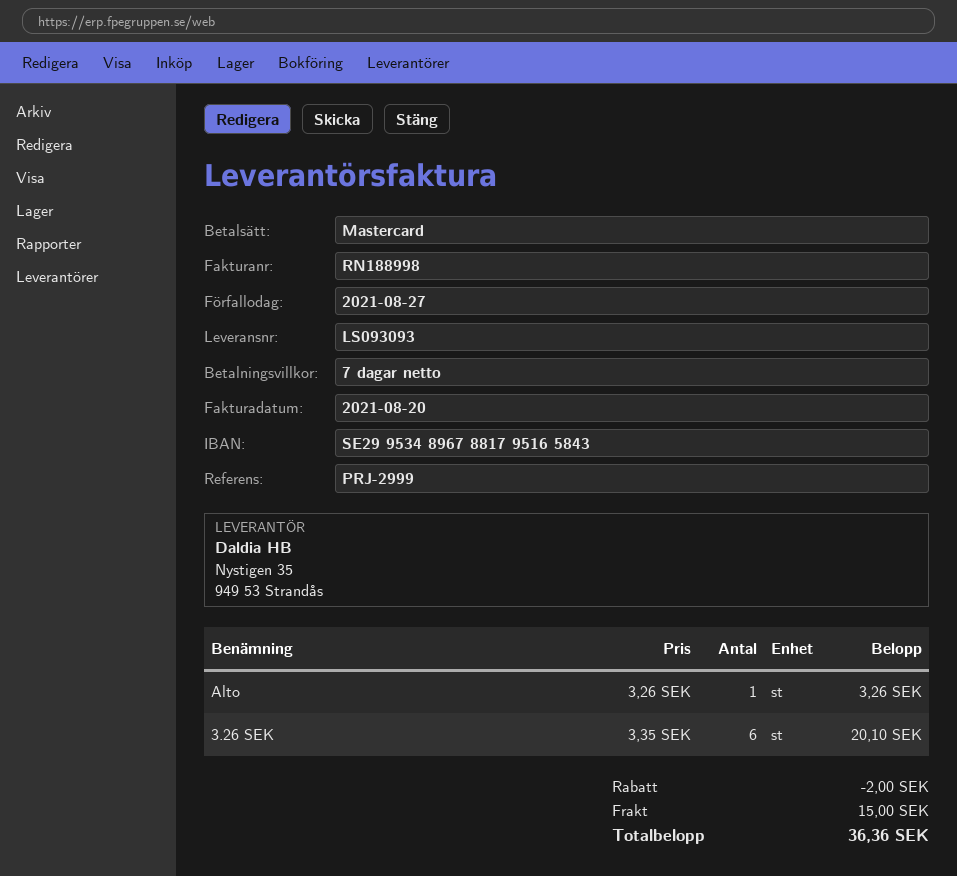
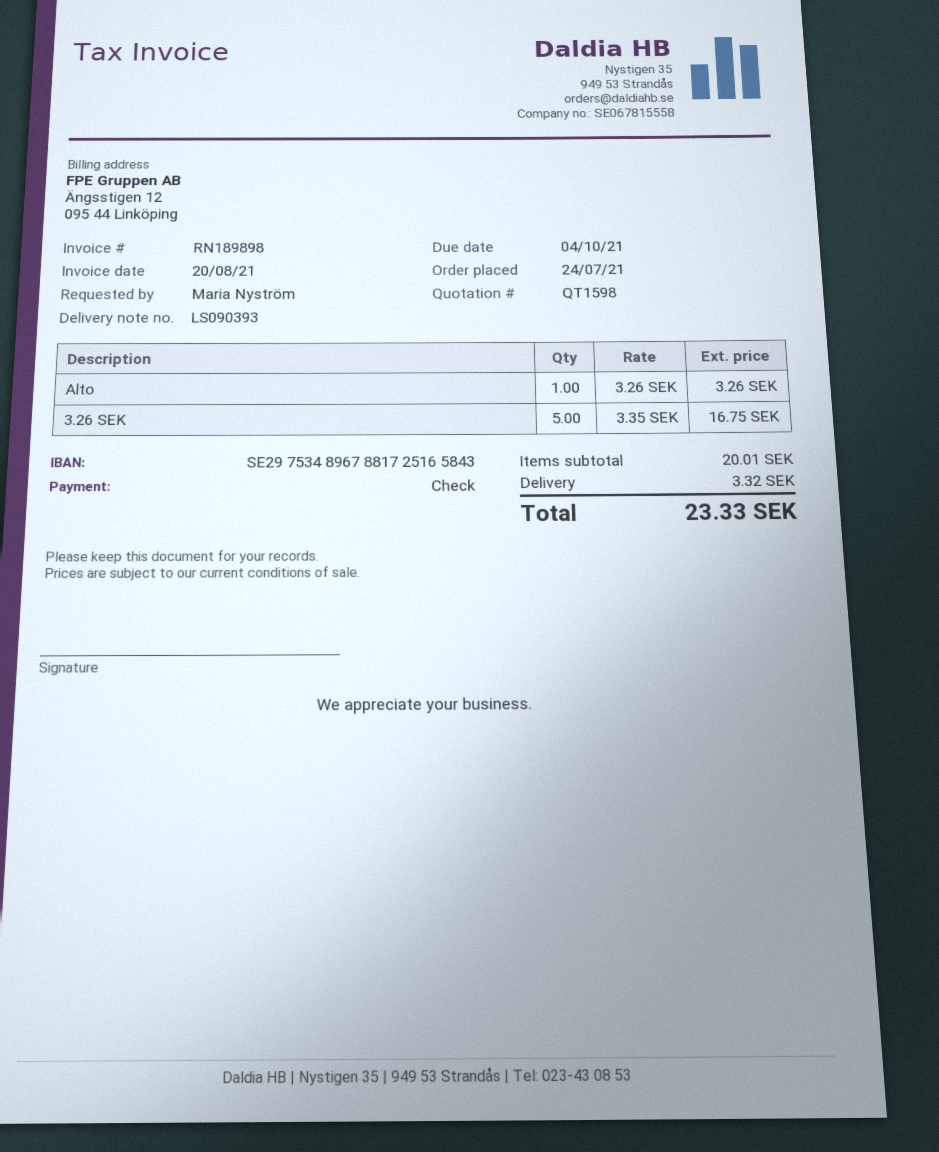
delivery note number: LS093093 -> LS090393
invoice number: RN188998 -> RN189898
due date: 2021-08-27 -> 2021-10-04
payment method: Mastercard -> cheque
bank account: SE2995348967881795165843 -> SE2975348967881725165843
3.26 SEK: 6 x 3.35 = 20.10 -> 5 x 3.35 = 16.75
discount: 2.00 -> none
shipping: 15.00 -> 3.32
total: 36.36 -> 23.33

